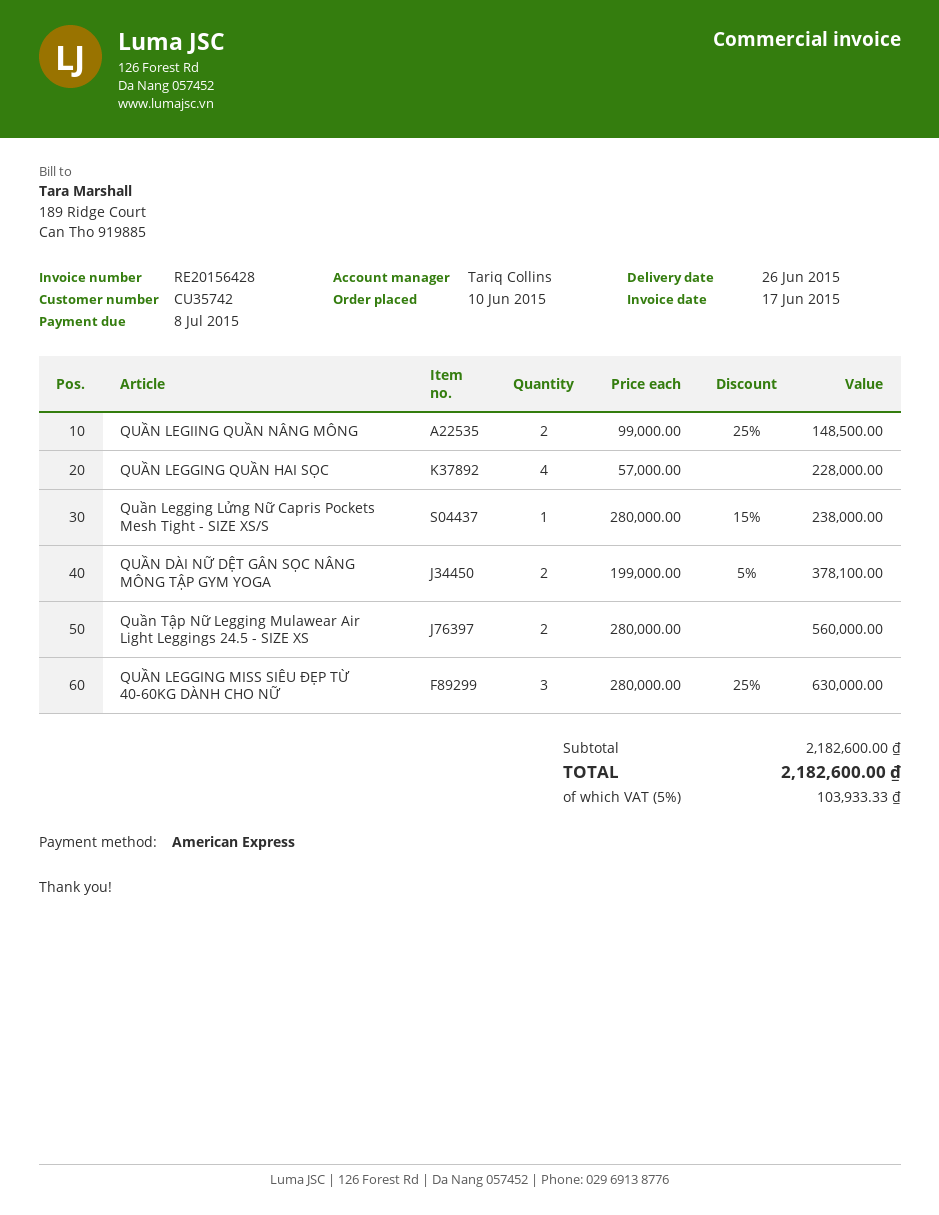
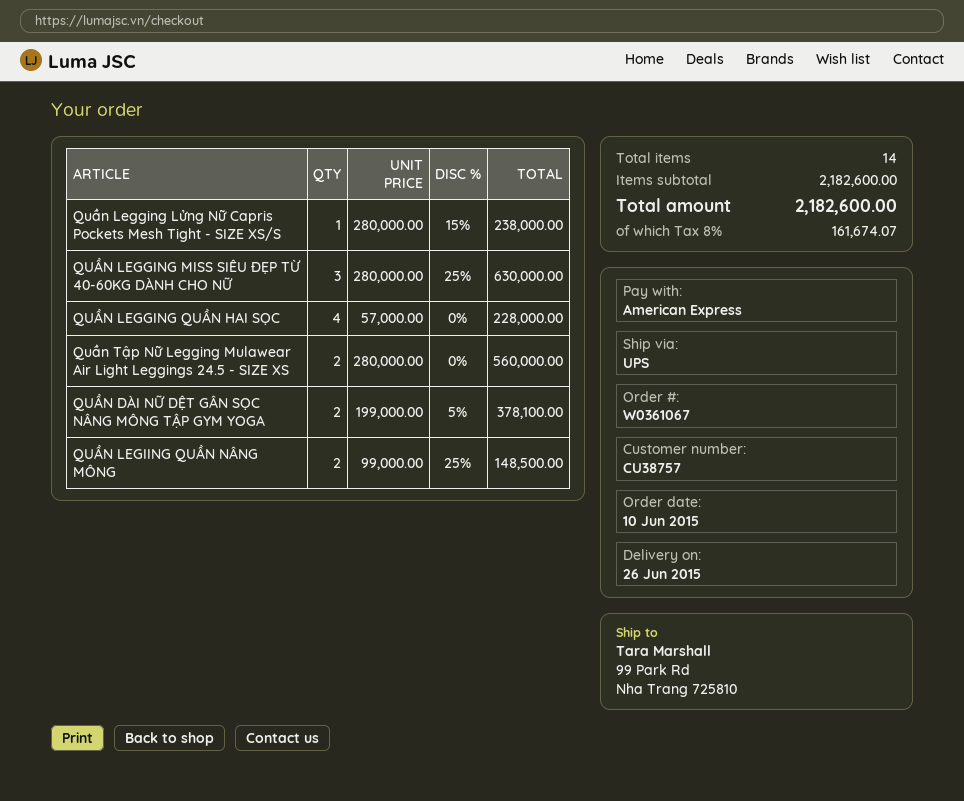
customer number: CU35742 -> CU38757
tax: 5% = 103933.33 -> 8% = 161674.07

